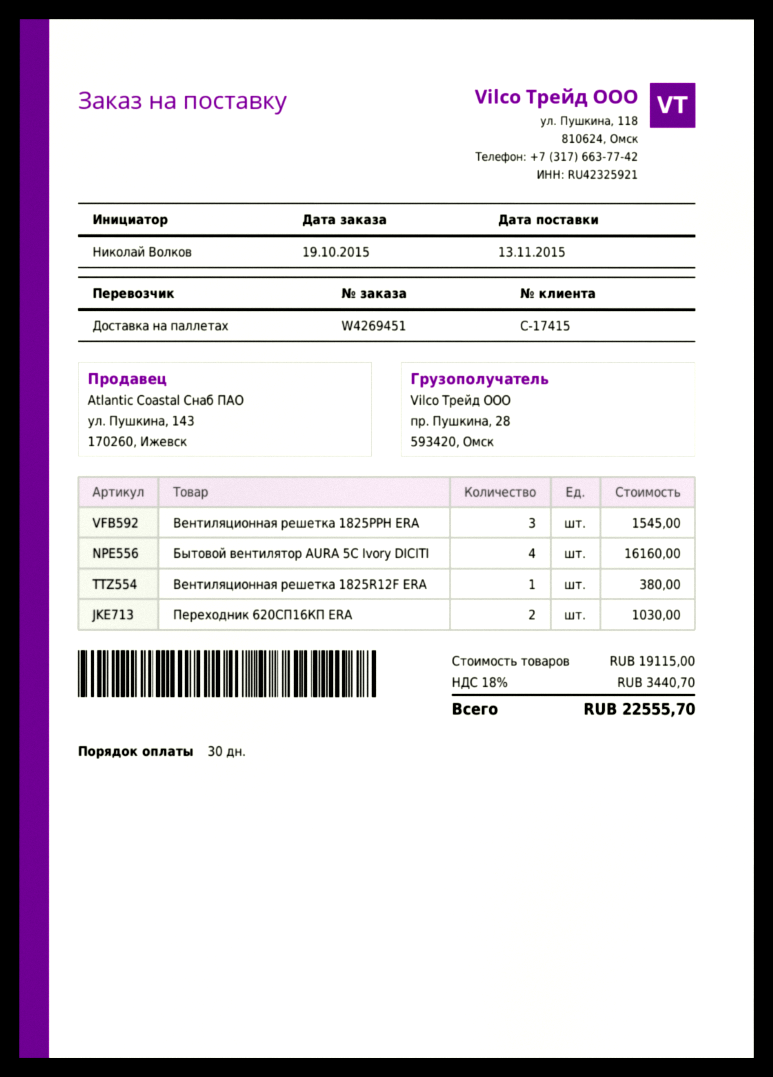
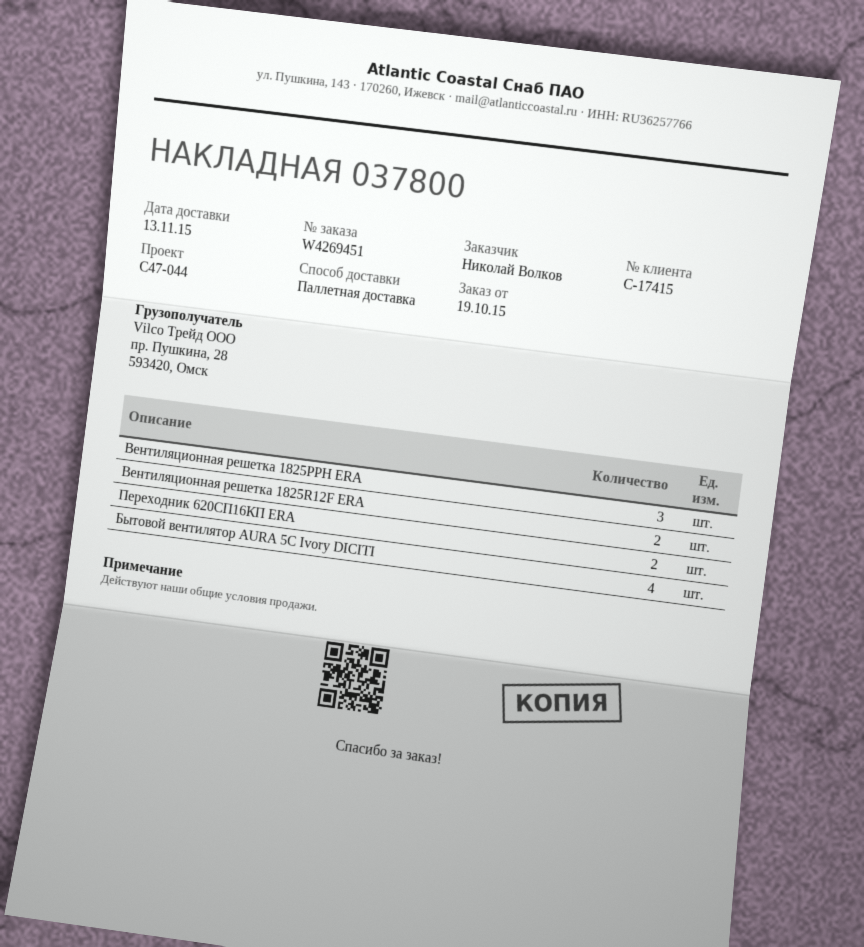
Вентиляционная решетка 1825R12F ERA: 1 -> 2

